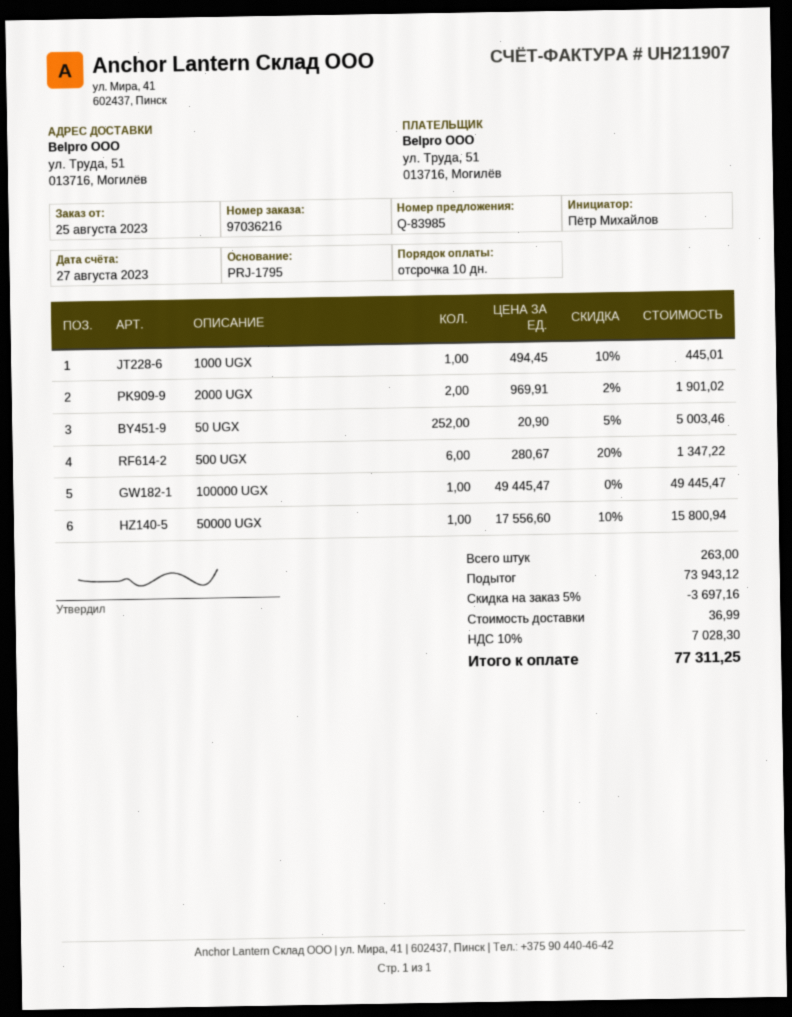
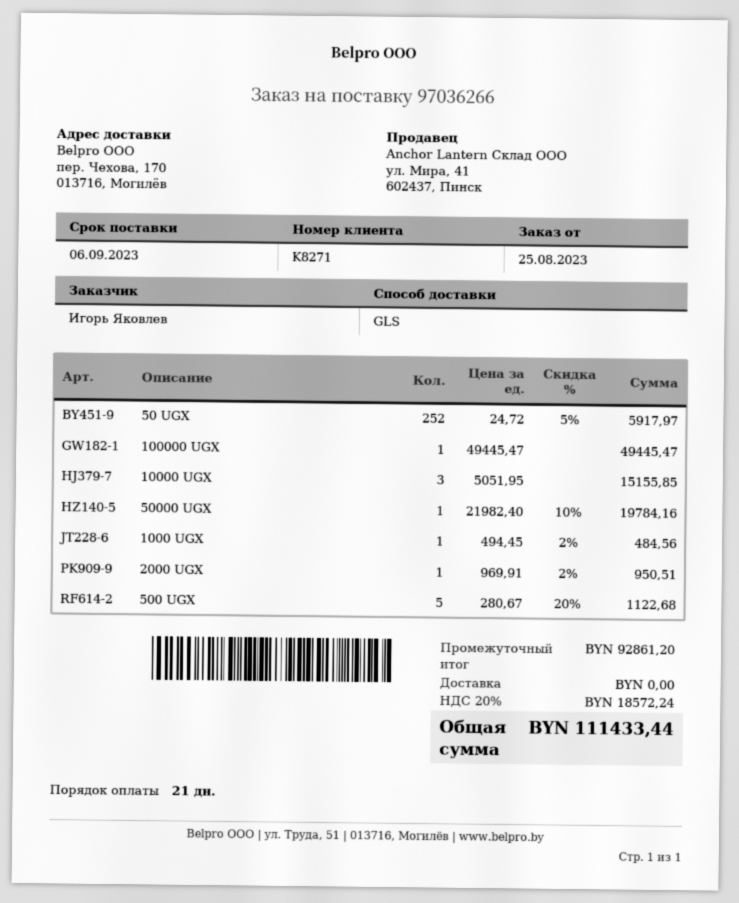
order number: 97036216 -> 97036266
payment terms: 10 days -> 21 days
ordered by: Пётр Михайлов -> Игорь Яковлев
ship to: ул. Труда, 51, 013716, Могилёв -> пер. Чехова, 170, 013716, Могилёв
1000 UGX: 1 x 494.45 - 10% = 445.01 -> 1 x 494.45 - 2% = 484.56
2000 UGX: 2 x 969.91 - 2% = 1901.02 -> 1 x 969.91 - 2% = 950.51
50 UGX: 252 x 20.90 - 5% = 5003.46 -> 252 x 24.72 - 5% = 5917.97
500 UGX: 6 x 280.67 - 20% = 1347.22 -> 5 x 280.67 - 20% = 1122.68
50000 UGX: 1 x 17556.60 - 10% = 15800.94 -> 1 x 21982.40 - 10% = 19784.16
10000 UGX: none -> 3 x 5051.95 = 15155.85
subtotal: 73943.12 -> 92861.20
discount: 5% = 3697.16 -> none
shipping: 36.99 -> 0.00
tax: 10% = 7028.30 -> 20% = 18572.24
total: 77311.25 -> 111433.44

